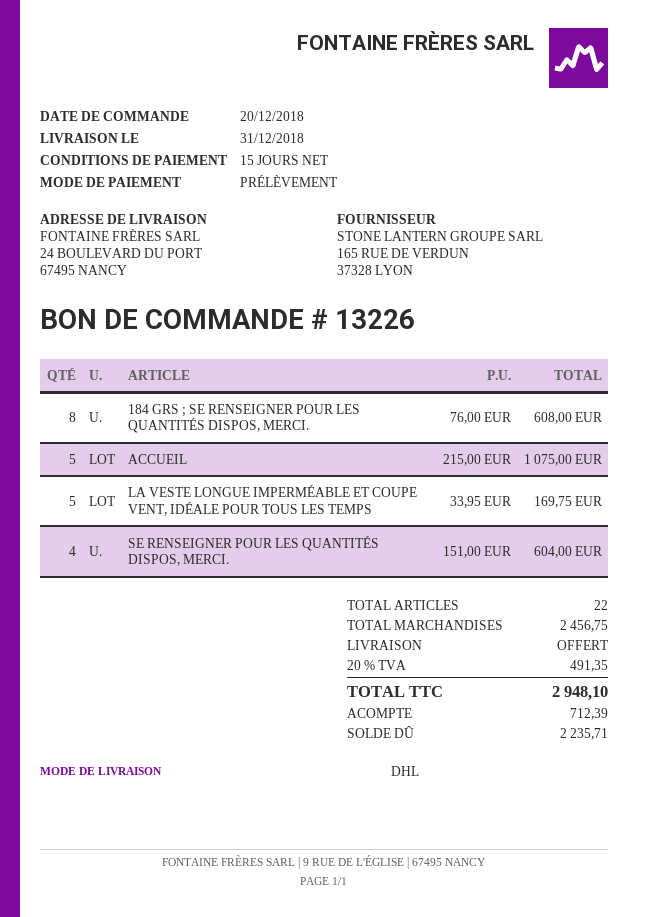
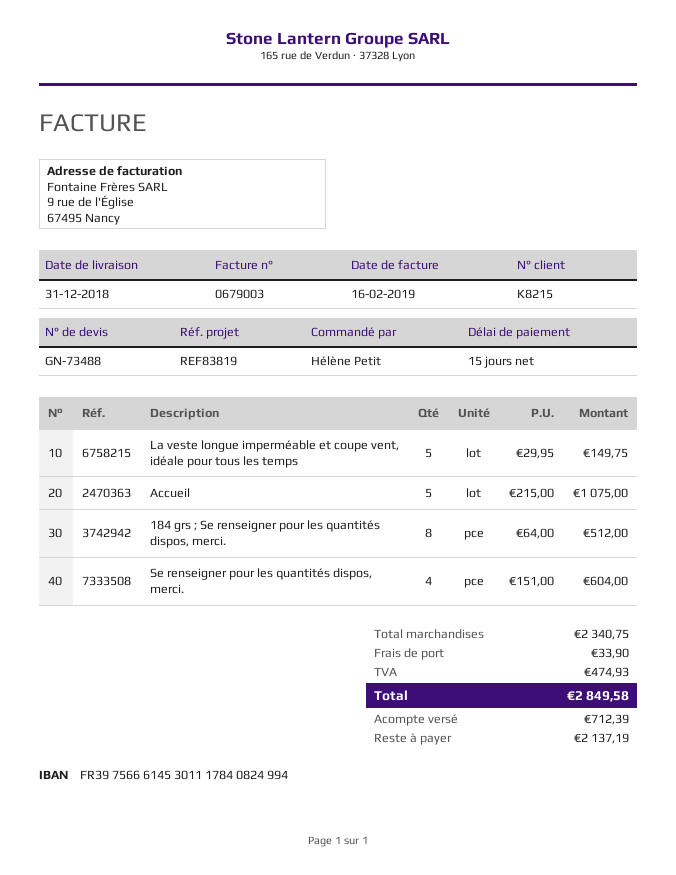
184 GRS ; SE RENSEIGNER POUR LES QUANTITÉS DISPOS, MERCI.: 8 x 76.00 = 608.00 -> 8 x 64.00 = 512.00
LA VESTE LONGUE IMPERMÉABLE ET COUPE VENT, IDÉALE POUR TOUS LES TEMPS: 5 x 33.95 = 169.75 -> 5 x 29.95 = 149.75
subtotal: 2456.75 -> 2340.75
shipping: 0.00 -> 33.90
tax: 491.35 -> 474.93
total: 2948.10 -> 2849.58
balance: 2235.71 -> 2137.19

